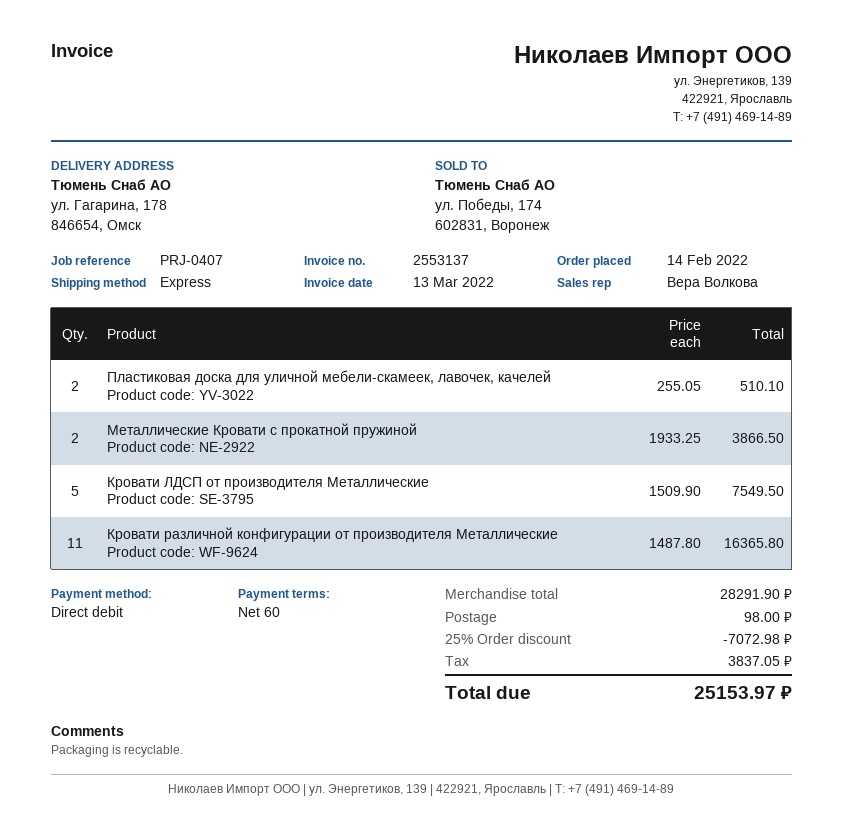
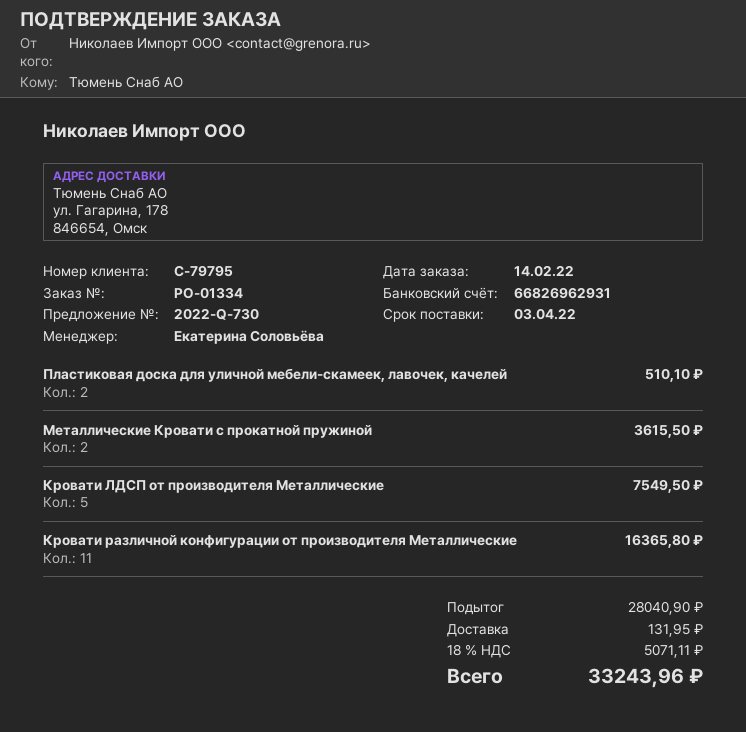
sales rep: Вера Волкова -> Екатерина Соловьёва
Металлические Кровати с прокатной пружиной: 2 for 3866.50 -> 2 for 3615.50
subtotal: 28291.90 -> 28040.90
discount: 25% = 7072.98 -> none
shipping: 98.00 -> 131.95
tax: 3837.05 -> 5071.11
total: 25153.97 -> 33243.96

